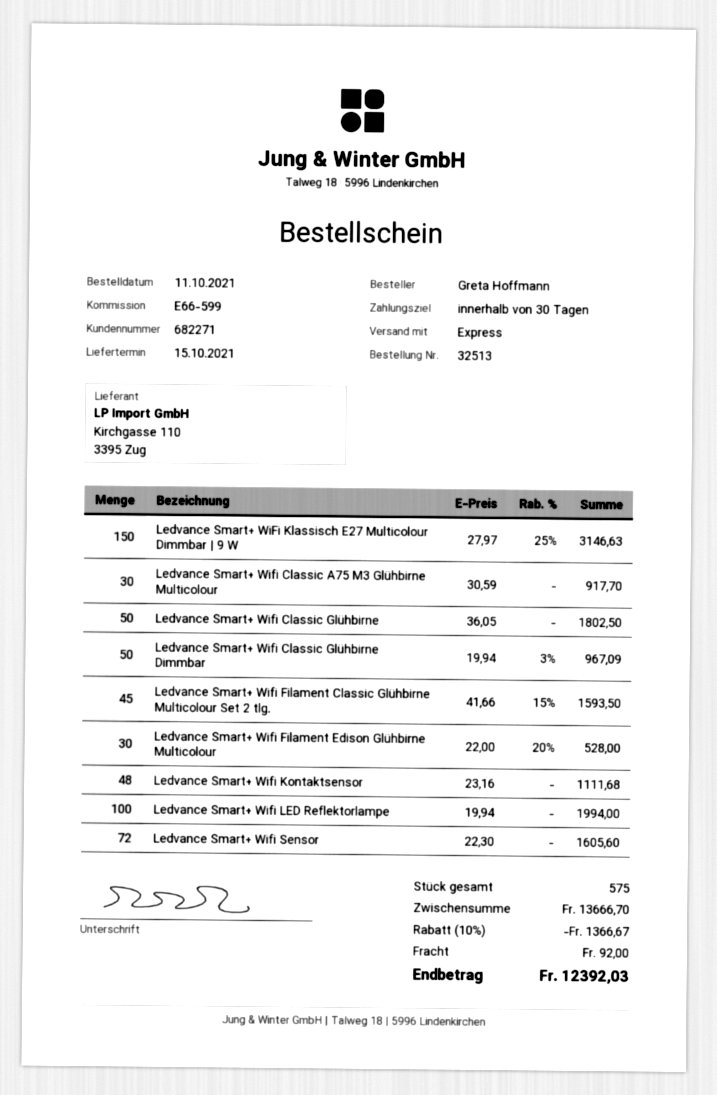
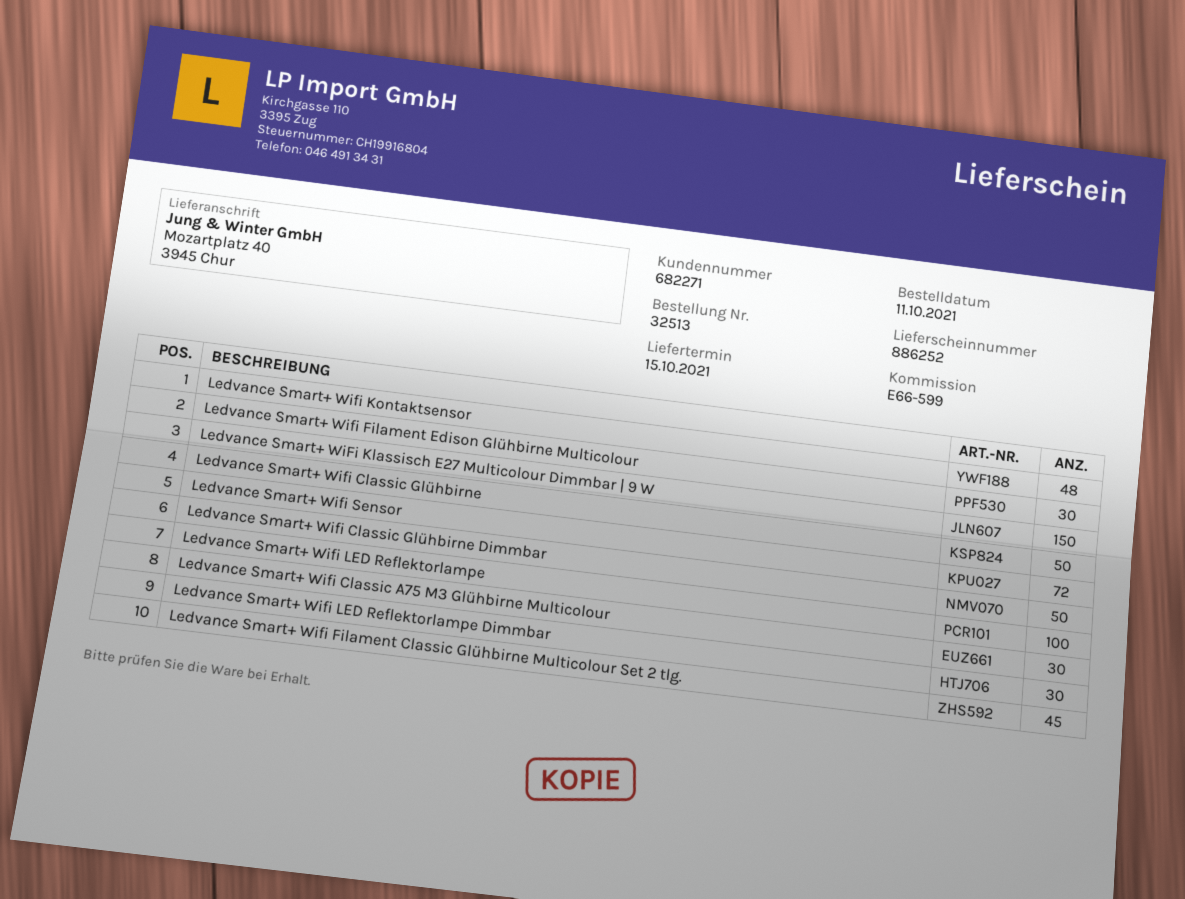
Ledvance Smart+ Wifi LED Reflektorlampe Dimmbar: none -> 30

